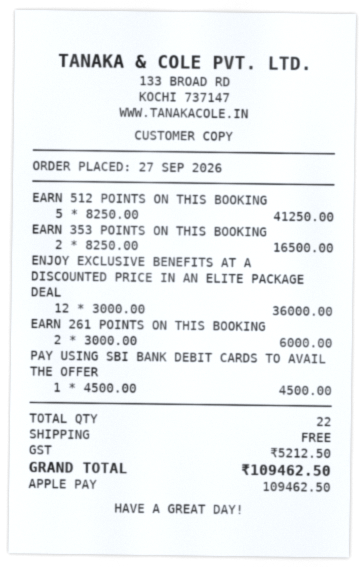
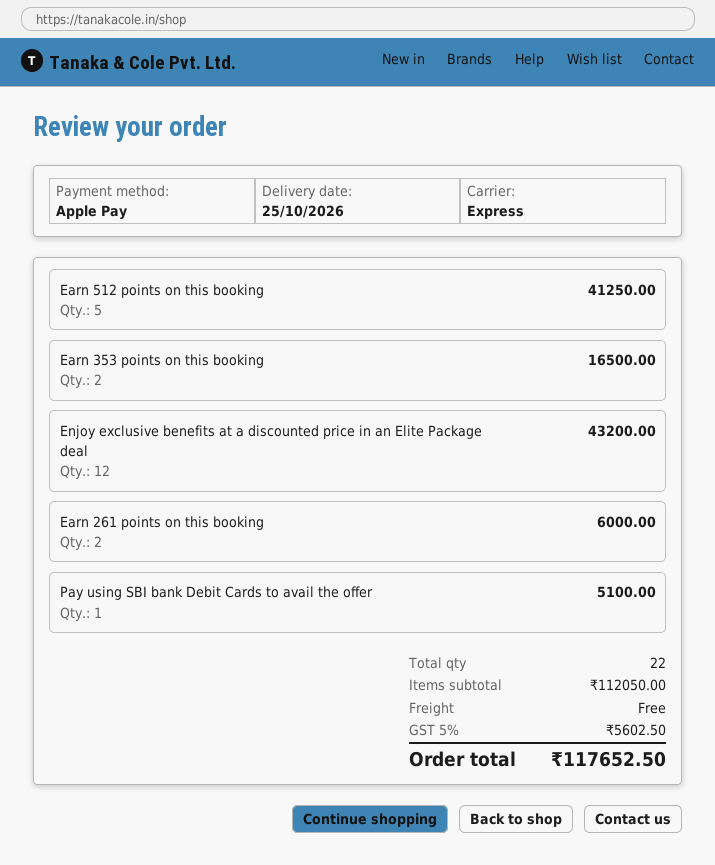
ENJOY EXCLUSIVE BENEFITS AT A DISCOUNTED PRICE IN AN ELITE PACKAGE DEAL: 12 for 36000.00 -> 12 for 43200.00
PAY USING SBI BANK DEBIT CARDS TO AVAIL THE OFFER: 1 for 4500.00 -> 1 for 5100.00
tax: 5212.50 -> 5602.50
total: 109462.50 -> 117652.50

